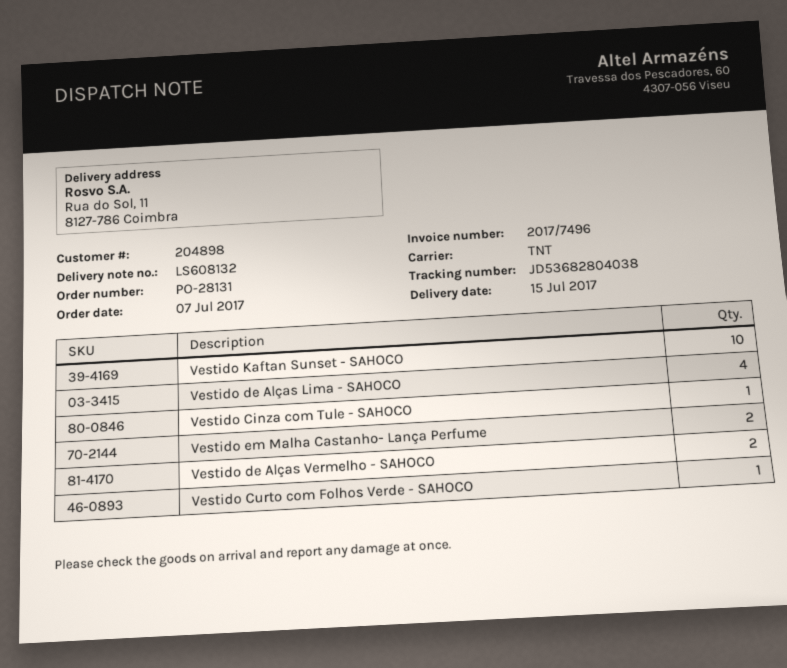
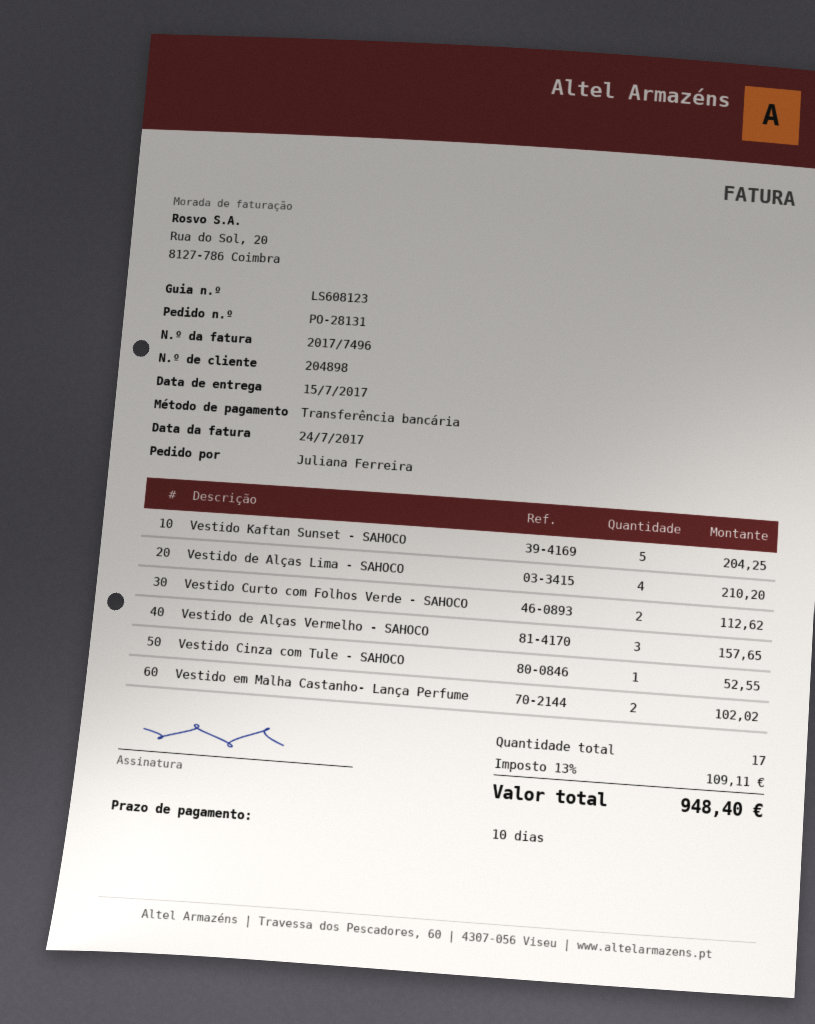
delivery note number: LS608132 -> LS608123
Vestido Kaftan Sunset - SAHOCO: 10 -> 5
Vestido de Alças Vermelho - SAHOCO: 2 -> 3
Vestido Curto com Folhos Verde - SAHOCO: 1 -> 2

